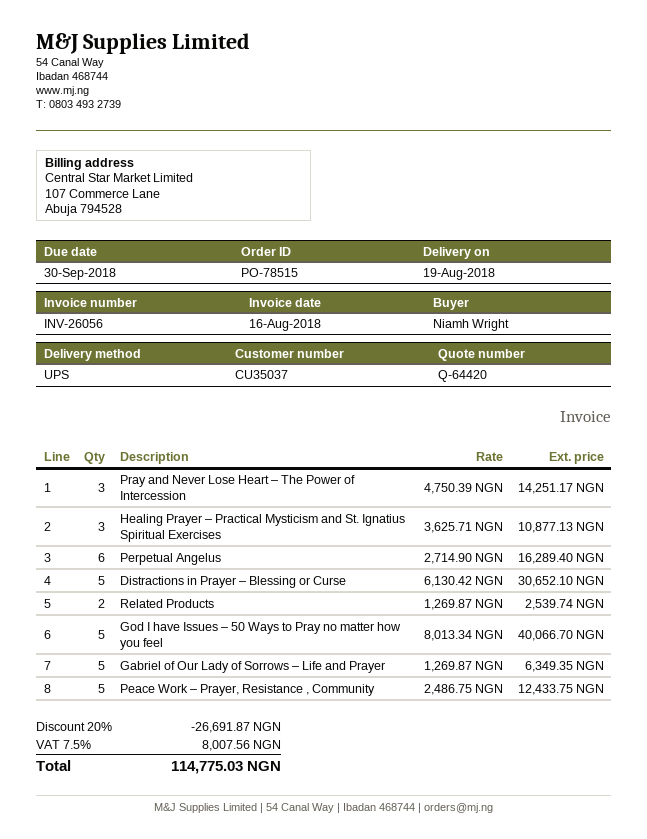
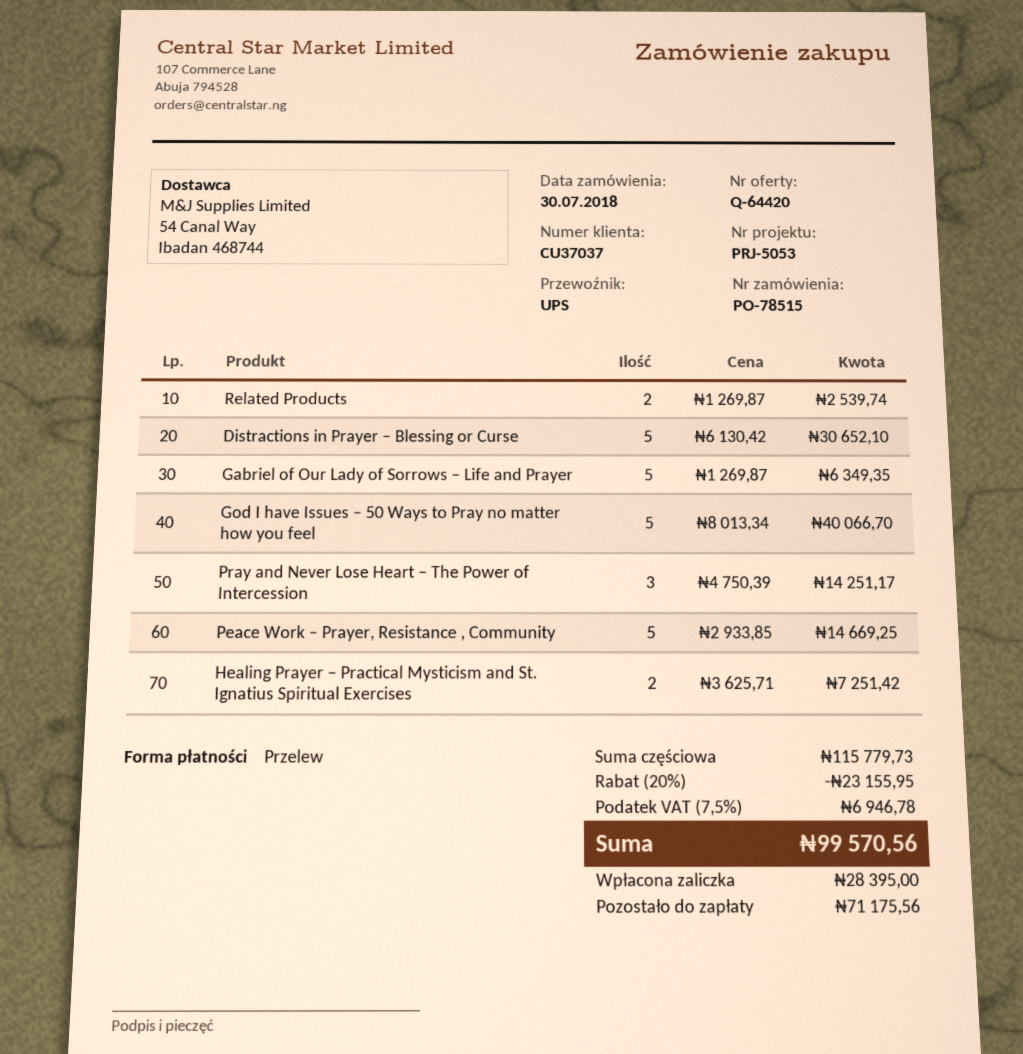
customer number: CU35037 -> CU37037
Healing Prayer – Practical Mysticism and St. Ignatius Spiritual Exercises: 3 x 3625.71 = 10877.13 -> 2 x 3625.71 = 7251.42
Perpetual Angelus: 6 x 2714.90 = 16289.40 -> none
Peace Work – Prayer, Resistance , Community: 5 x 2486.75 = 12433.75 -> 5 x 2933.85 = 14669.25
discount: 20% = 26691.87 -> 20% = 23155.95
tax: 7.5% = 8007.56 -> 7.5% = 6946.78
total: 114775.03 -> 99570.56

